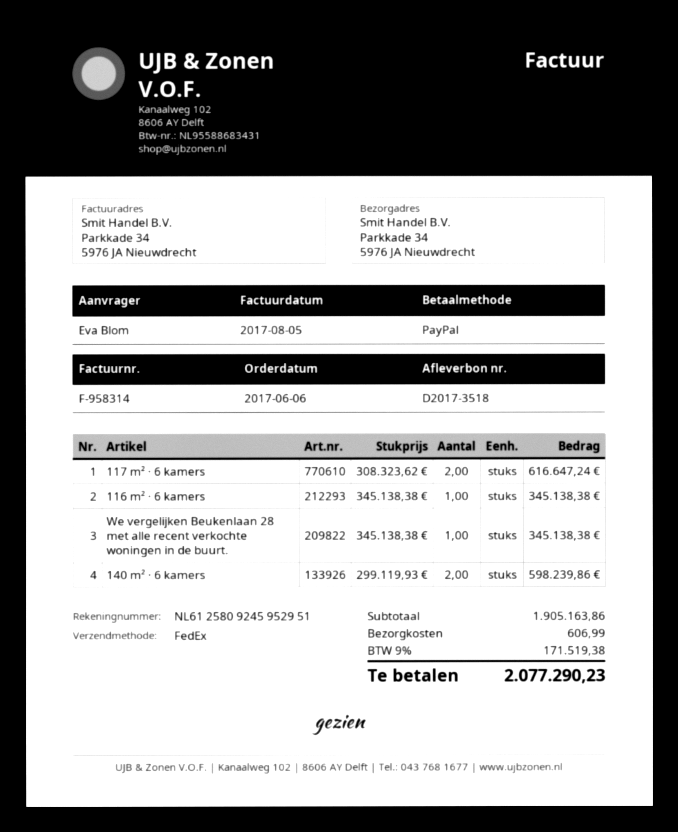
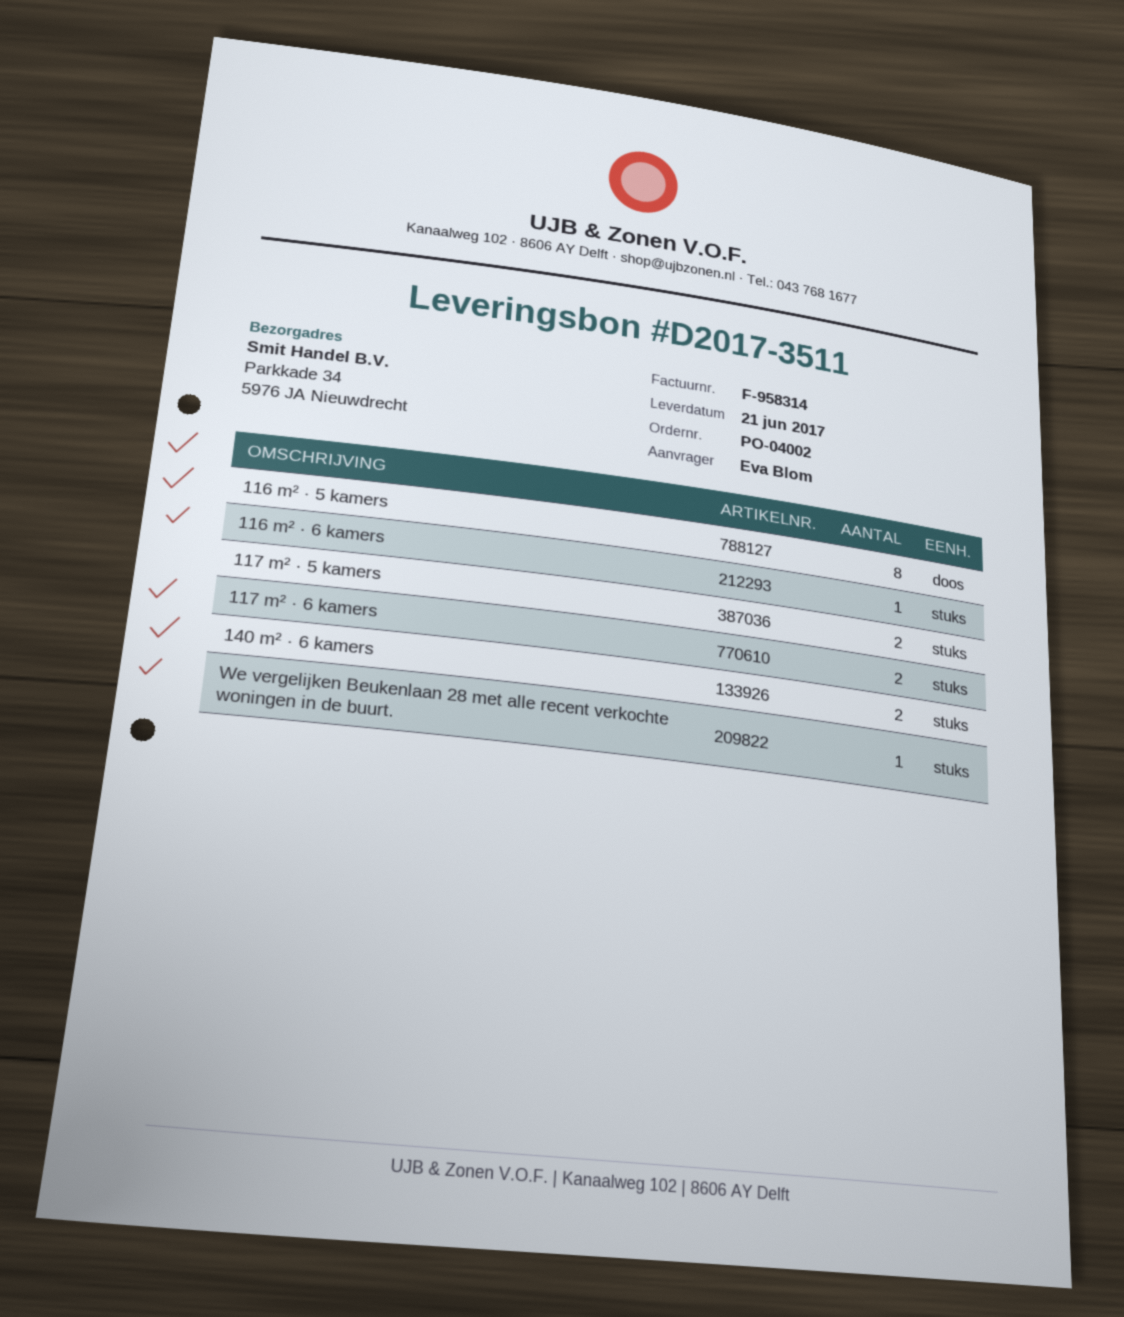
delivery note number: D2017-3518 -> D2017-3511
116 m² · 5 kamers: none -> 8
117 m² · 5 kamers: none -> 2

